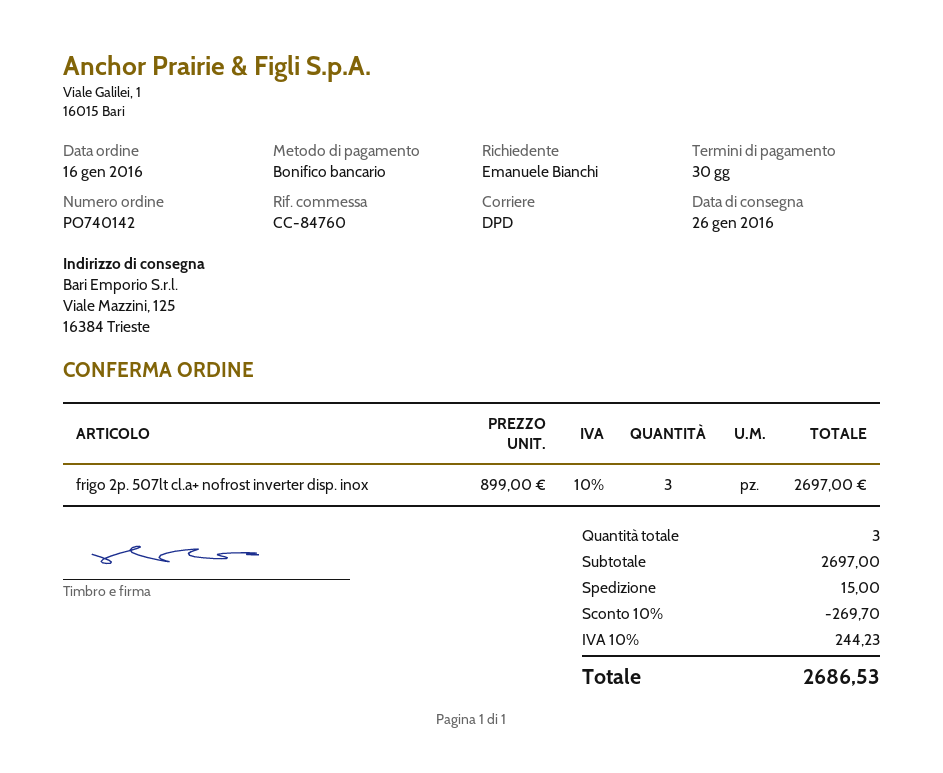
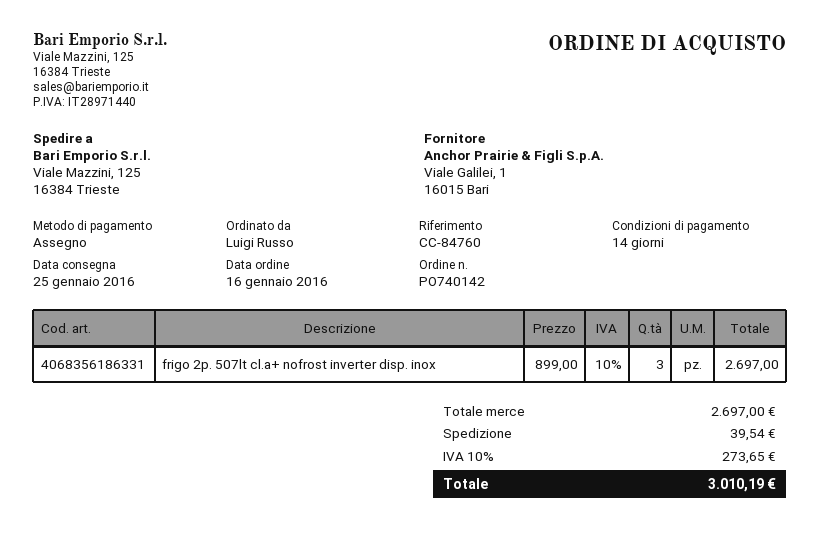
delivery date: 2016-01-26 -> 2016-01-25
payment terms: 30 days -> 14 days
ordered by: Emanuele Bianchi -> Luigi Russo
payment method: bank transfer -> cheque
discount: 10% = 269.70 -> none
shipping: 15.00 -> 39.54
tax: 10% = 244.23 -> 10% = 273.65
total: 2686.53 -> 3010.19

